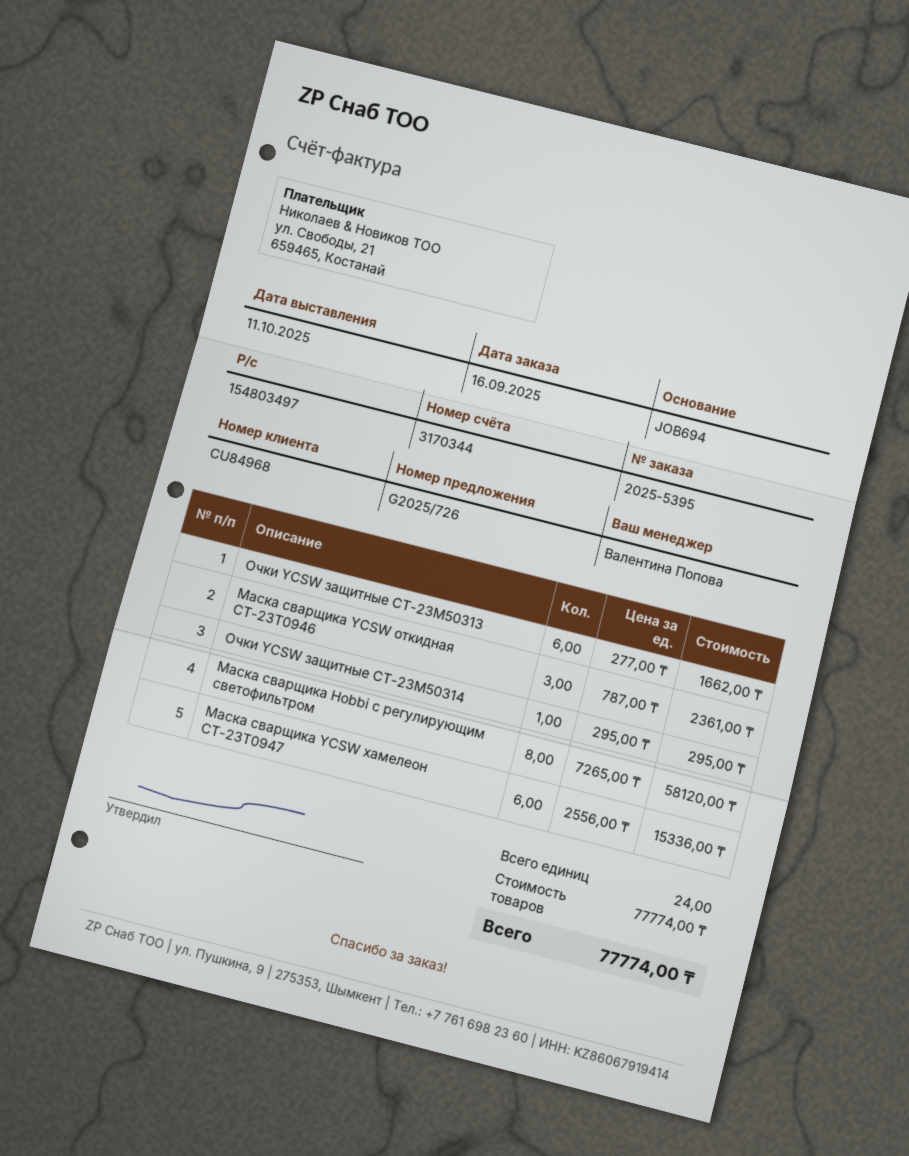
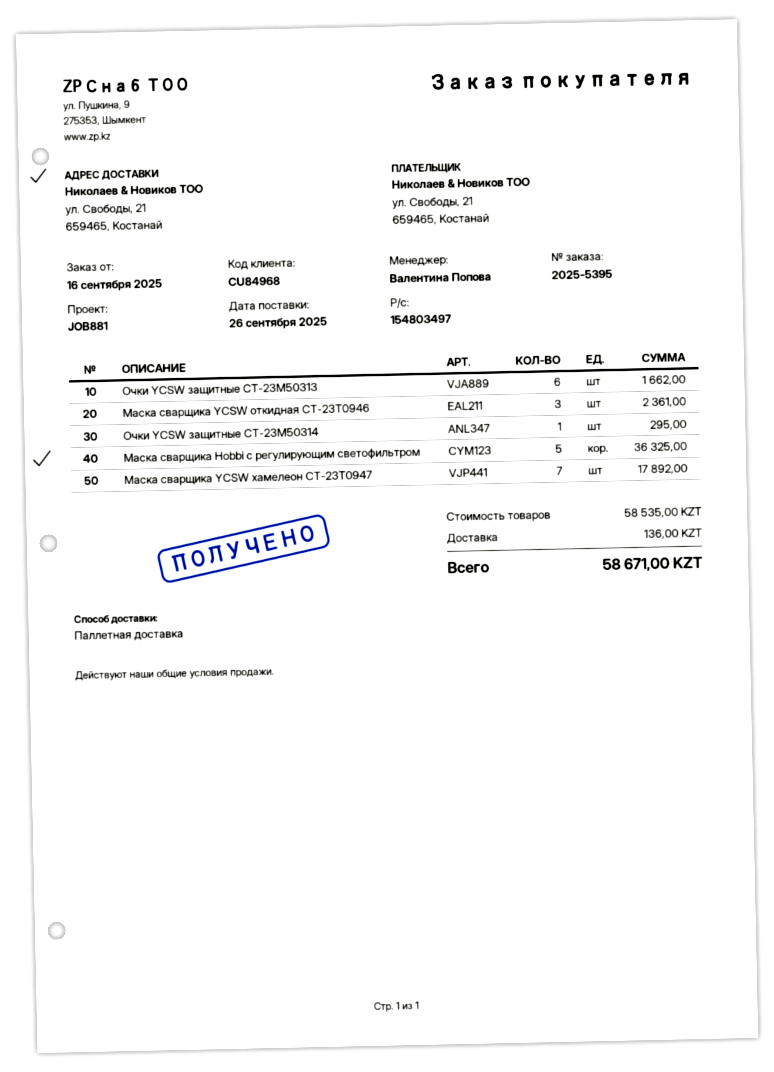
reference: JOB694 -> JOB881
Маска сварщика Hobbi с регулирующим светофильтром: 8 for 58120.00 -> 5 for 36325.00
Маска сварщика YCSW хамелеон CT-23T0947: 6 for 15336.00 -> 7 for 17892.00
subtotal: 77774.00 -> 58535.00
shipping: none -> 136.00
total: 77774.00 -> 58671.00

